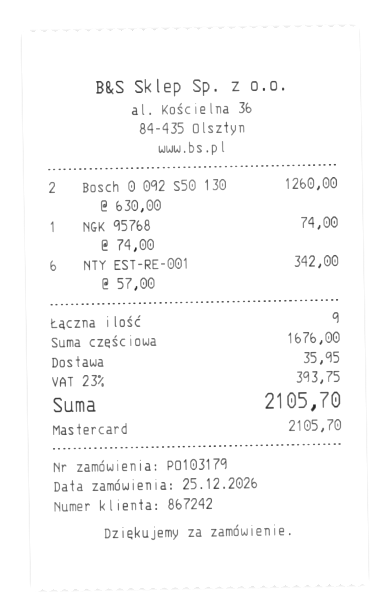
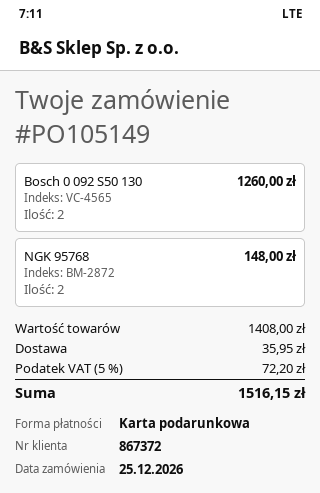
order number: PO103179 -> PO105149
customer number: 867242 -> 867372
payment method: Mastercard -> gift card
NGK 95768: 1 for 74.00 -> 2 for 148.00
NTY EST-RE-001: 6 for 342.00 -> none
subtotal: 1676.00 -> 1408.00
tax: 23% = 393.75 -> 5% = 72.20
total: 2105.70 -> 1516.15

